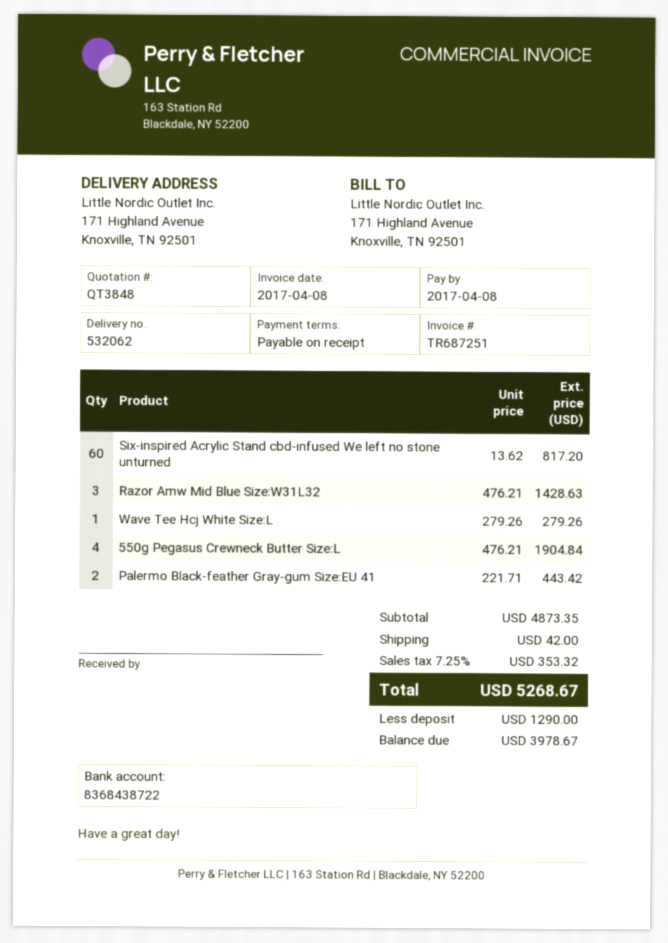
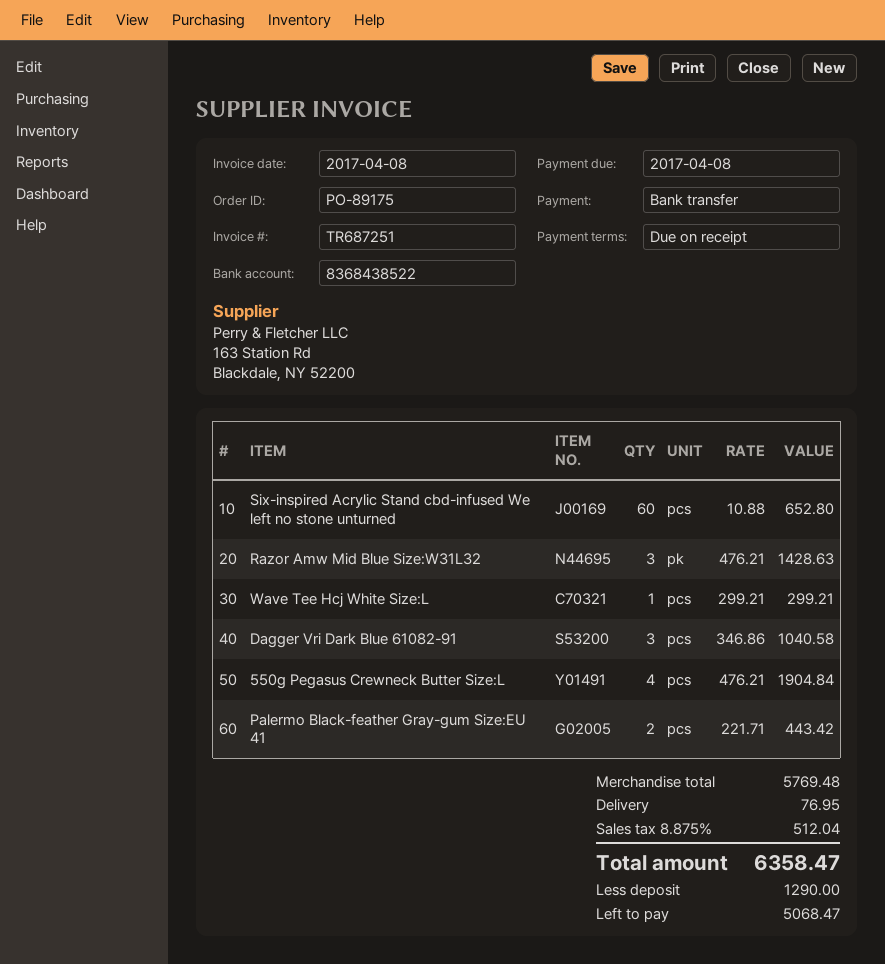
bank account: 8368438722 -> 8368438522
Six-inspired Acrylic Stand cbd-infused We left no stone unturned: 60 x 13.62 = 817.20 -> 60 x 10.88 = 652.80
Wave Tee Hcj White Size:L: 1 x 279.26 = 279.26 -> 1 x 299.21 = 299.21
Dagger Vri Dark Blue 61082-91: none -> 3 x 346.86 = 1040.58
subtotal: 4873.35 -> 5769.48
shipping: 42.00 -> 76.95
tax: 7.25% = 353.32 -> 8.875% = 512.04
total: 5268.67 -> 6358.47
balance: 3978.67 -> 5068.47

